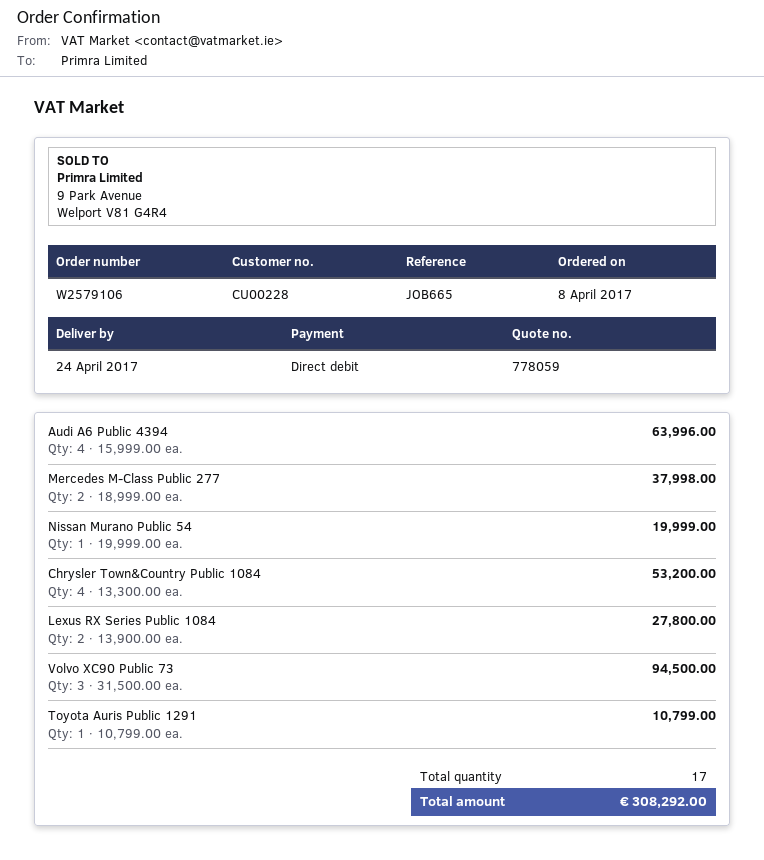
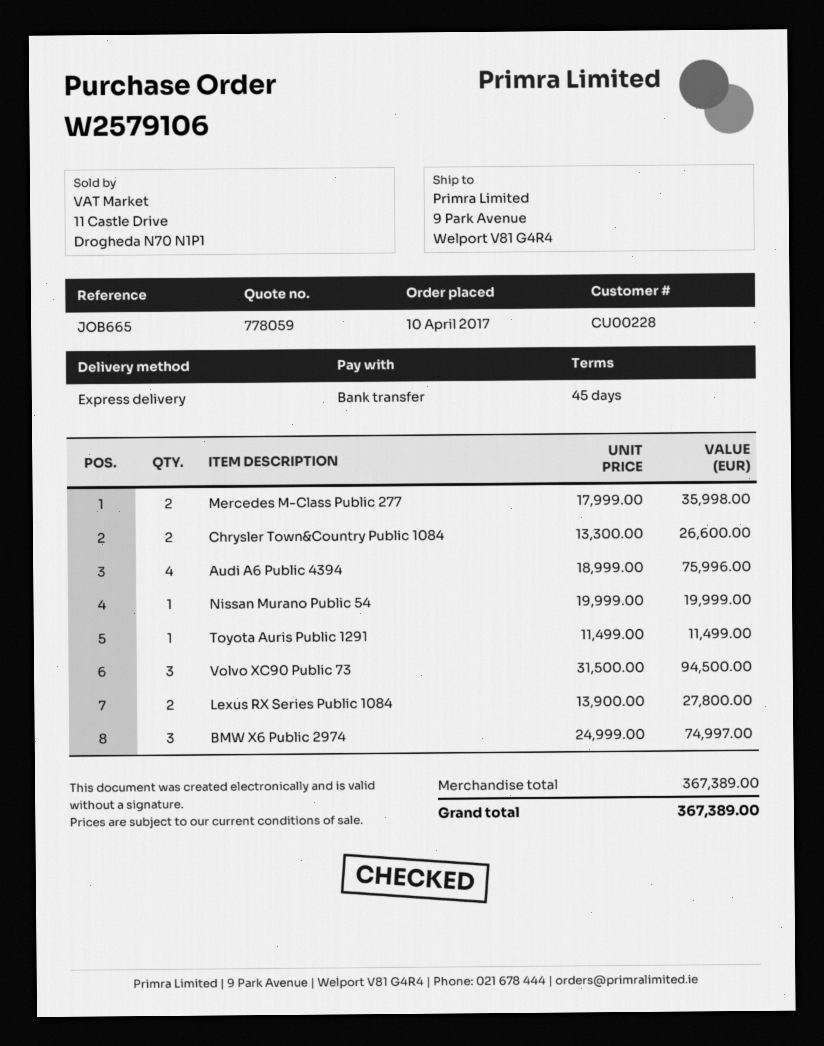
order date: 2017-04-08 -> 2017-04-10
payment method: direct debit -> bank transfer
Audi A6 Public 4394: 4 x 15999.00 = 63996.00 -> 4 x 18999.00 = 75996.00
Mercedes M-Class Public 277: 2 x 18999.00 = 37998.00 -> 2 x 17999.00 = 35998.00
Chrysler Town&Country Public 1084: 4 x 13300.00 = 53200.00 -> 2 x 13300.00 = 26600.00
Toyota Auris Public 1291: 1 x 10799.00 = 10799.00 -> 1 x 11499.00 = 11499.00
BMW X6 Public 2974: none -> 3 x 24999.00 = 74997.00
total: 308292.00 -> 367389.00

